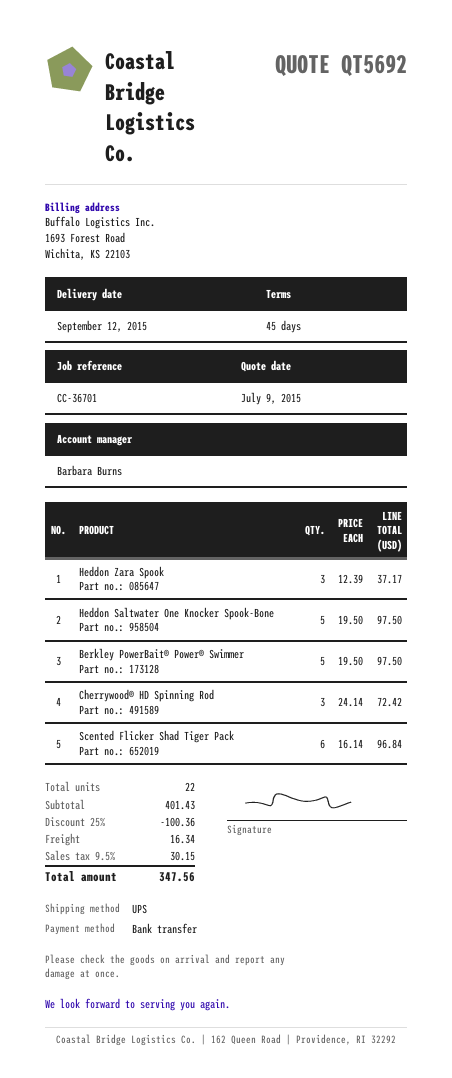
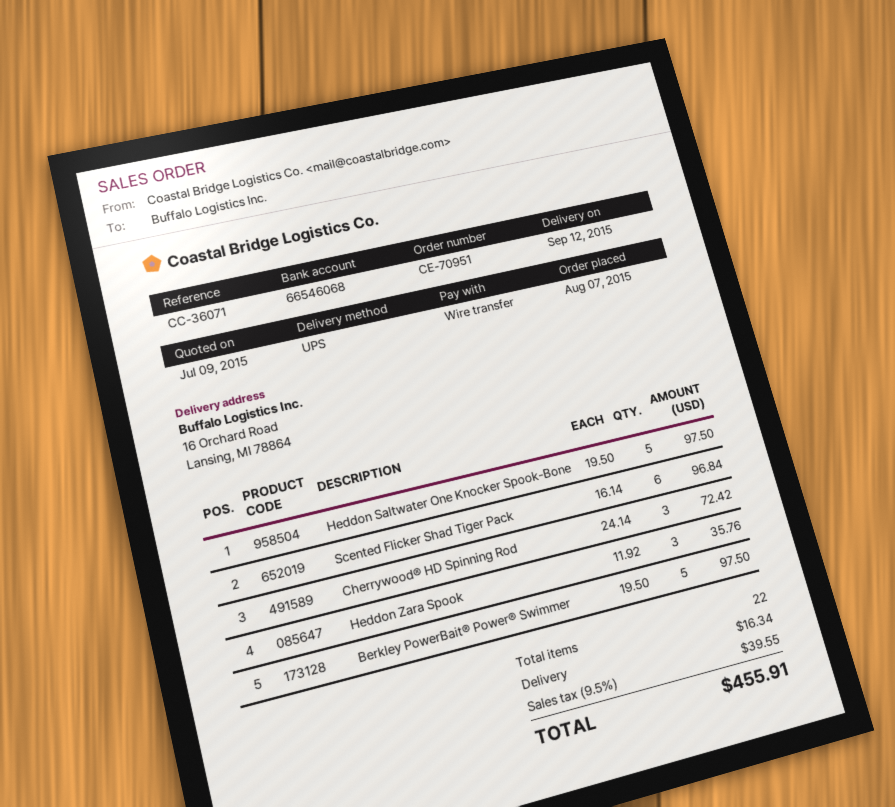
reference: CC-36701 -> CC-36071
Heddon Zara Spook: 3 x 12.39 = 37.17 -> 3 x 11.92 = 35.76
discount: 25% = 100.36 -> none
tax: 9.5% = 30.15 -> 9.5% = 39.55
total: 347.56 -> 455.91

